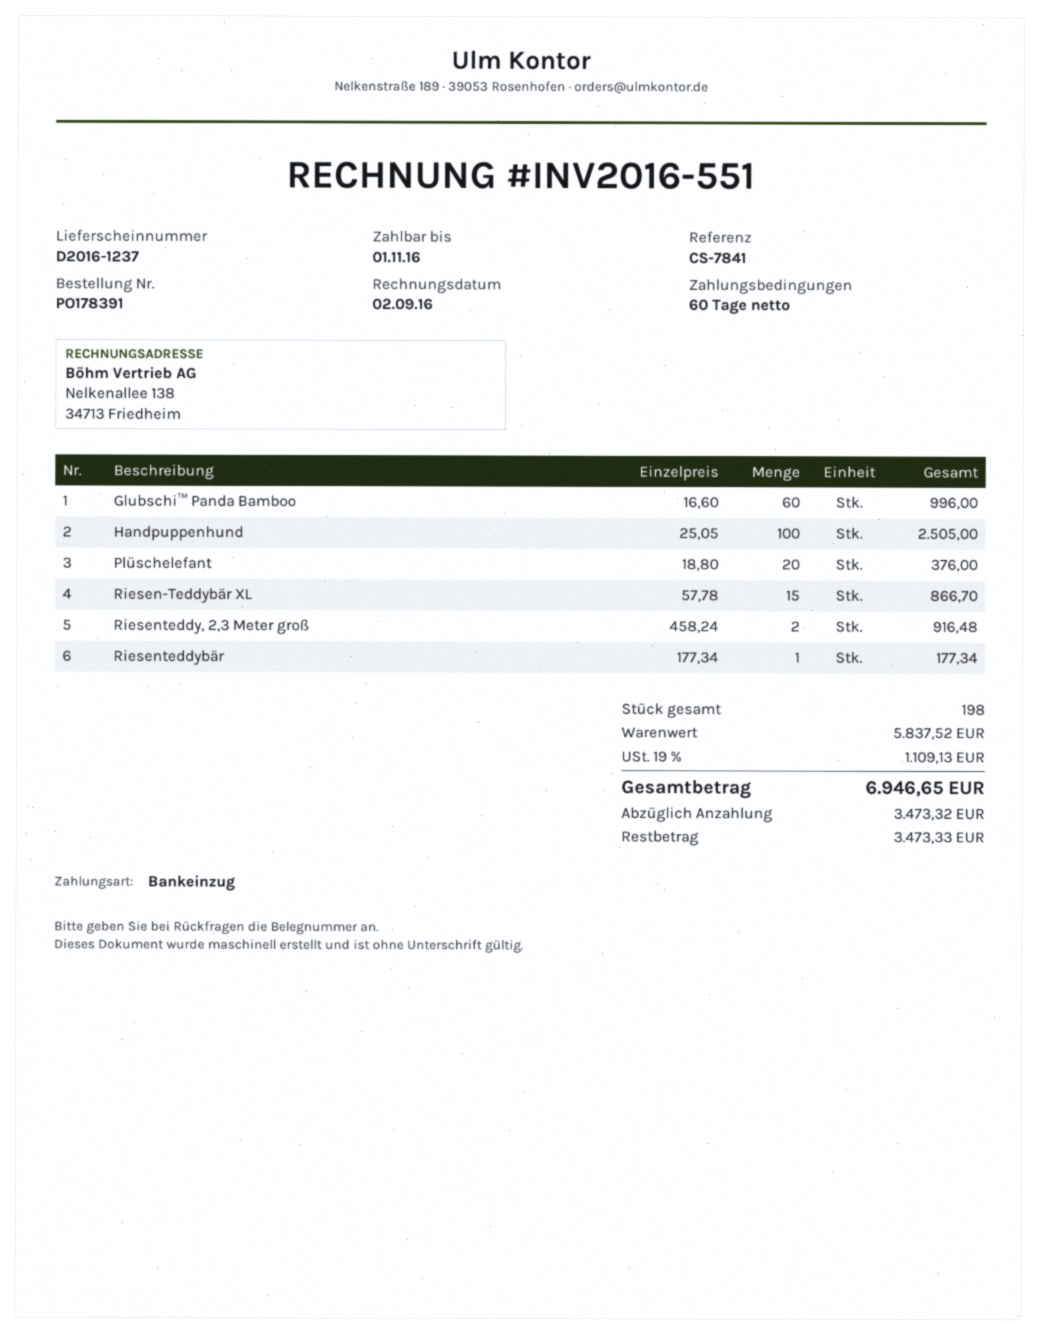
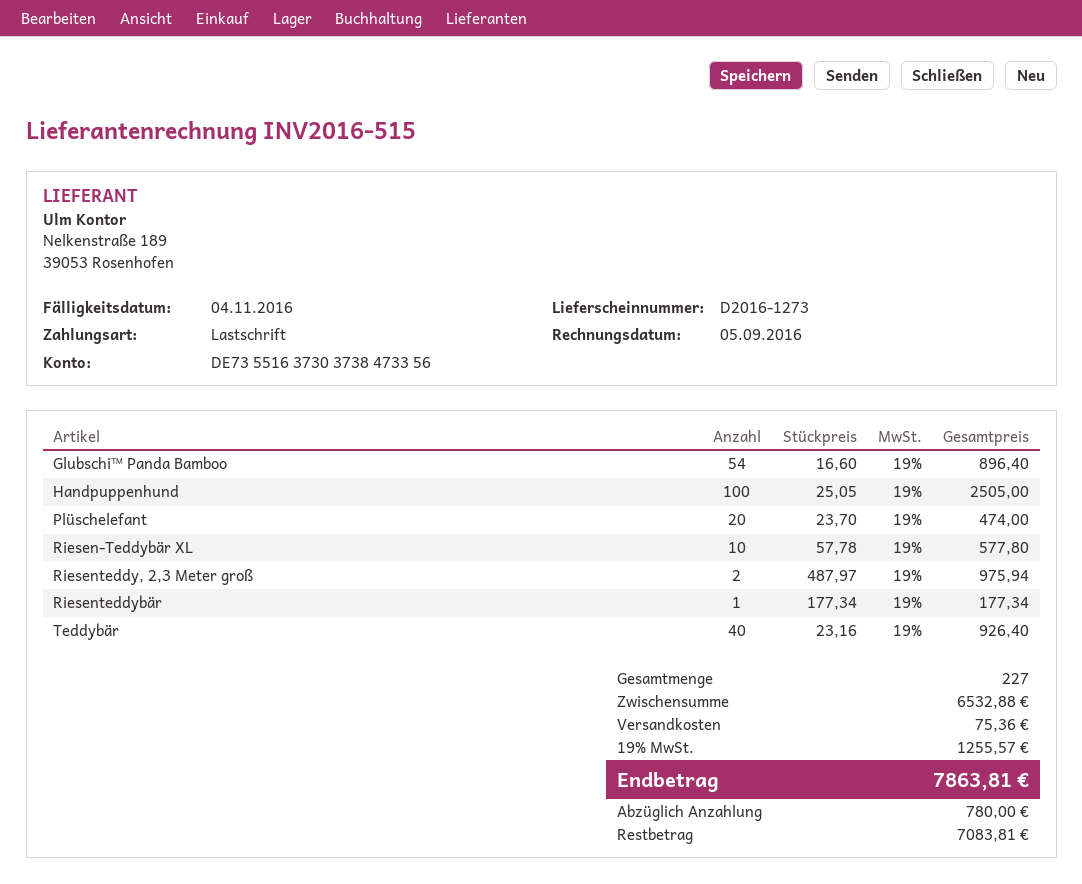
delivery note number: D2016-1237 -> D2016-1273
invoice number: INV2016-551 -> INV2016-515
invoice date: 2016-09-02 -> 2016-09-05
due date: 2016-11-01 -> 2016-11-04
Glubschi™ Panda Bamboo: 60 x 16.60 = 996.00 -> 54 x 16.60 = 896.40
Plüschelefant: 20 x 18.80 = 376.00 -> 20 x 23.70 = 474.00
Riesen-Teddybär XL: 15 x 57.78 = 866.70 -> 10 x 57.78 = 577.80
Riesenteddy, 2,3 Meter groß: 2 x 458.24 = 916.48 -> 2 x 487.97 = 975.94
Teddybär: none -> 40 x 23.16 = 926.40
total quantity: 198 -> 227
subtotal: 5837.52 -> 6532.88
shipping: none -> 75.36
tax: 19% = 1109.13 -> 19% = 1255.57
total: 6946.65 -> 7863.81
deposit: 3473.32 -> 780.00
balance: 3473.33 -> 7083.81

